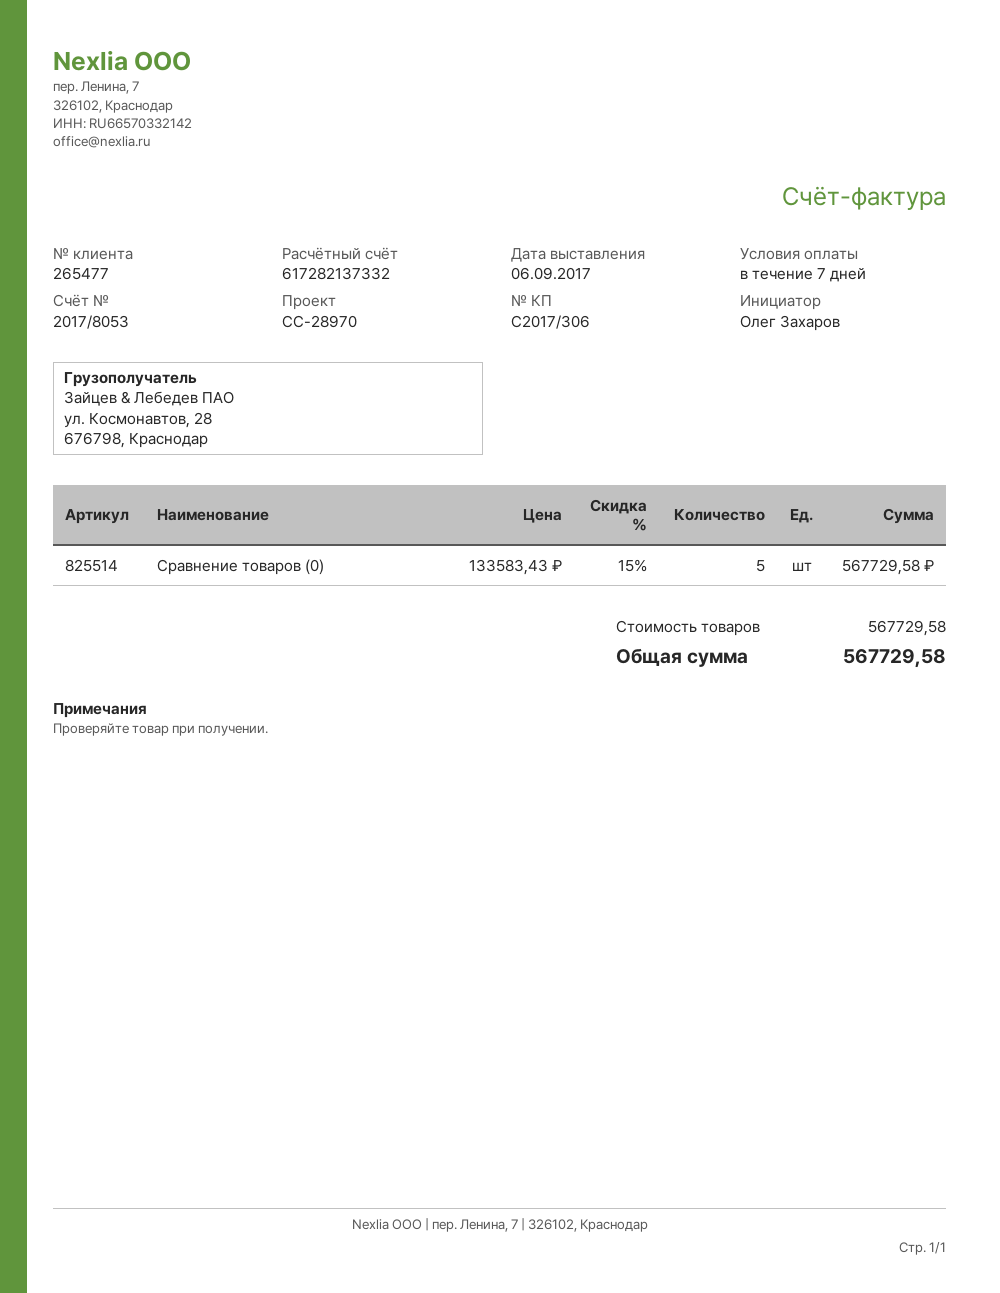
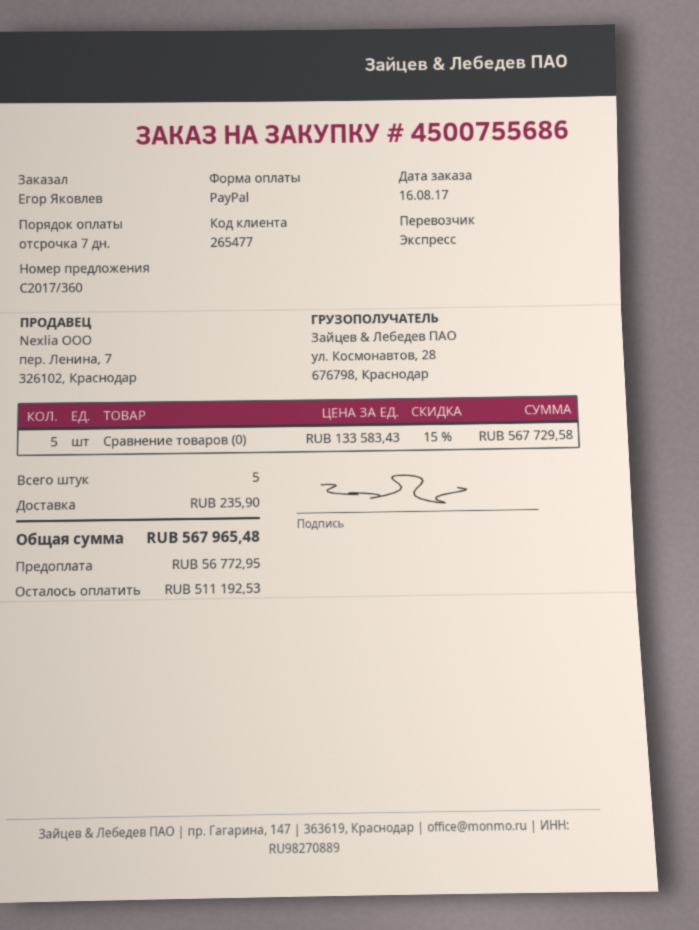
quote number: C2017/306 -> C2017/360
ordered by: Олег Захаров -> Егор Яковлев
shipping: none -> 235.90
total: 567729.58 -> 567965.48

